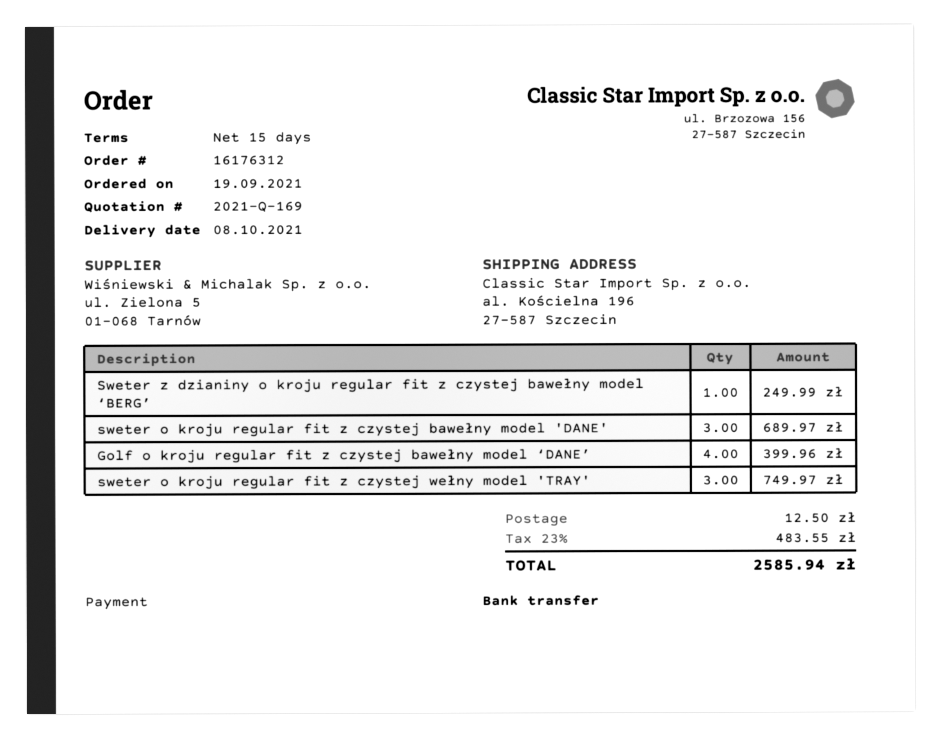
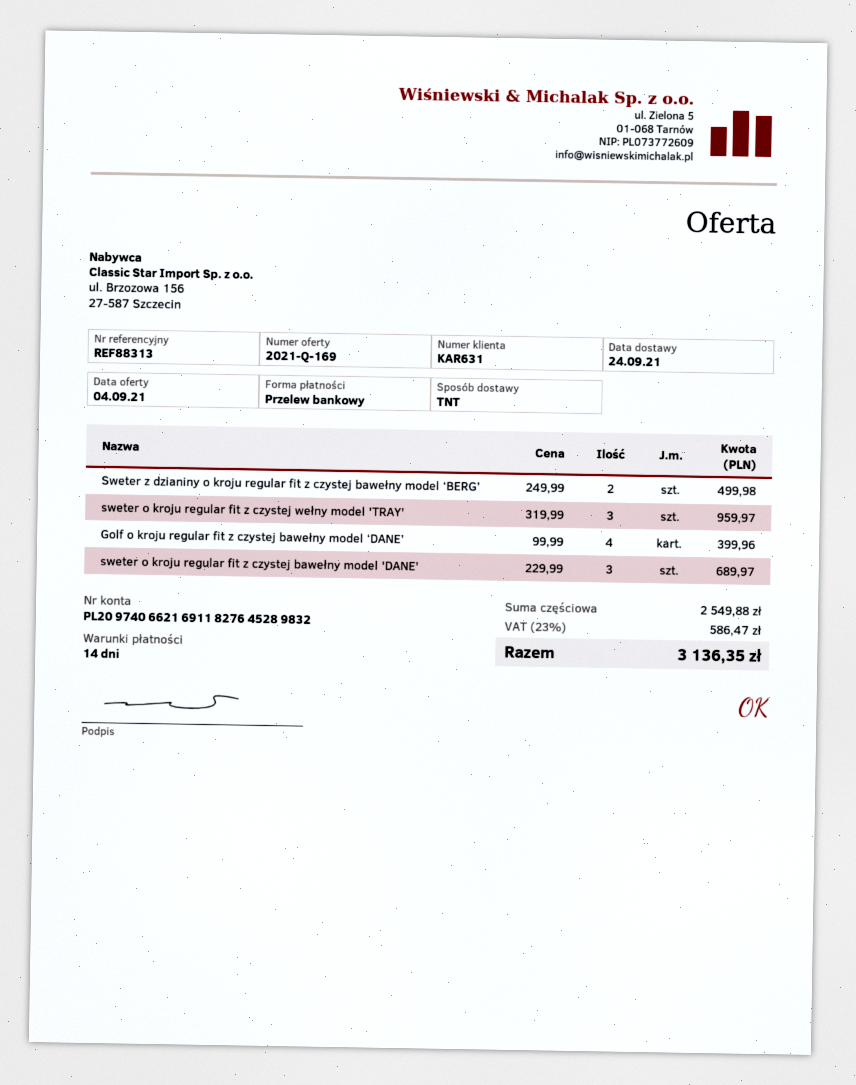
delivery date: 2021-10-08 -> 2021-09-24
payment terms: 15 days -> 14 days
Sweter z dzianiny o kroju regular fit z czystej bawełny model ‘BERG’: 1 for 249.99 -> 2 for 499.98
sweter o kroju regular fit z czystej wełny model 'TRAY': 3 for 749.97 -> 3 for 959.97
shipping: 12.50 -> none
tax: 23% = 483.55 -> 23% = 586.47
total: 2585.94 -> 3136.35

